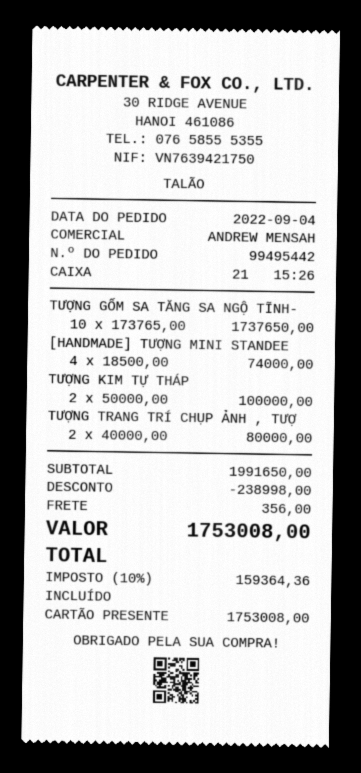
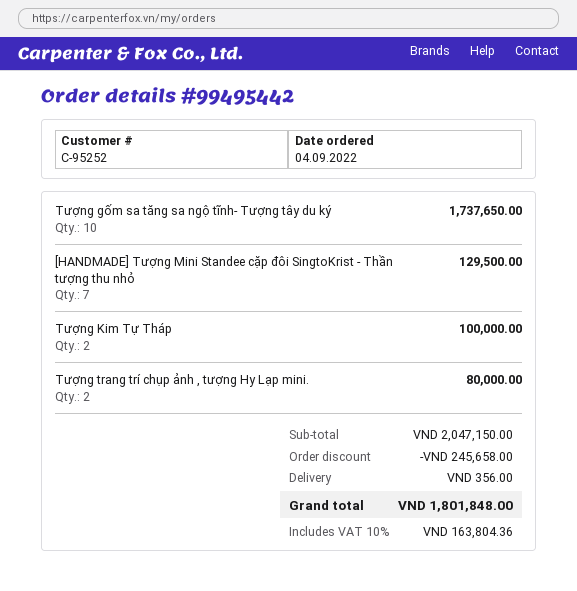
[HANDMADE] TƯỢNG MINI STANDEE: 4 for 74000.00 -> 7 for 129500.00
subtotal: 1991650.00 -> 2047150.00
discount: 238998.00 -> 245658.00
tax: 10% = 159364.36 -> 10% = 163804.36
total: 1753008.00 -> 1801848.00

